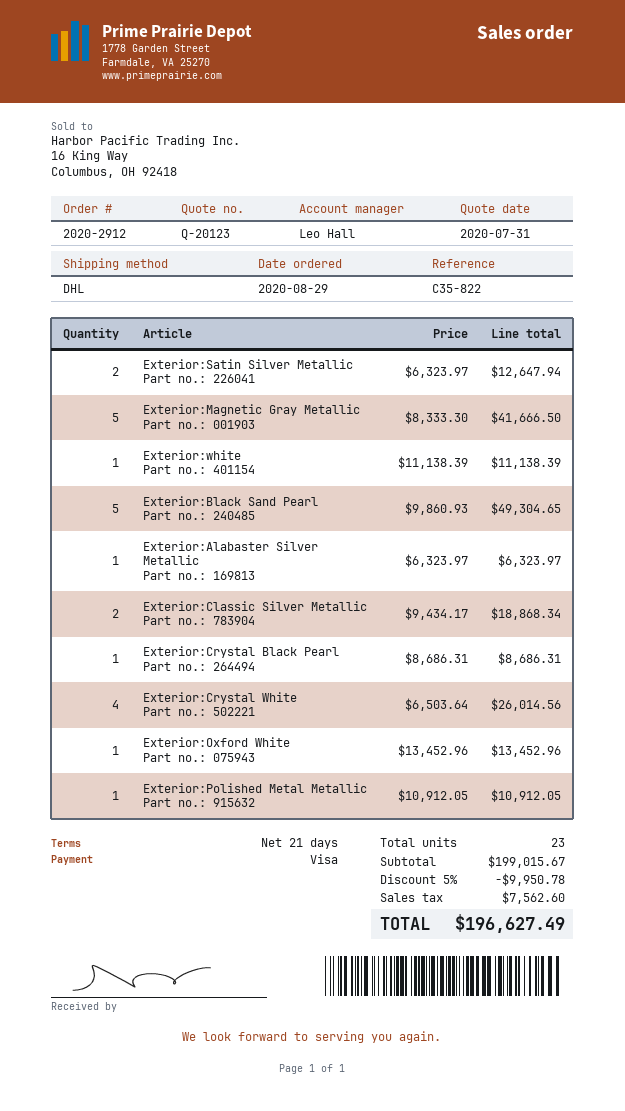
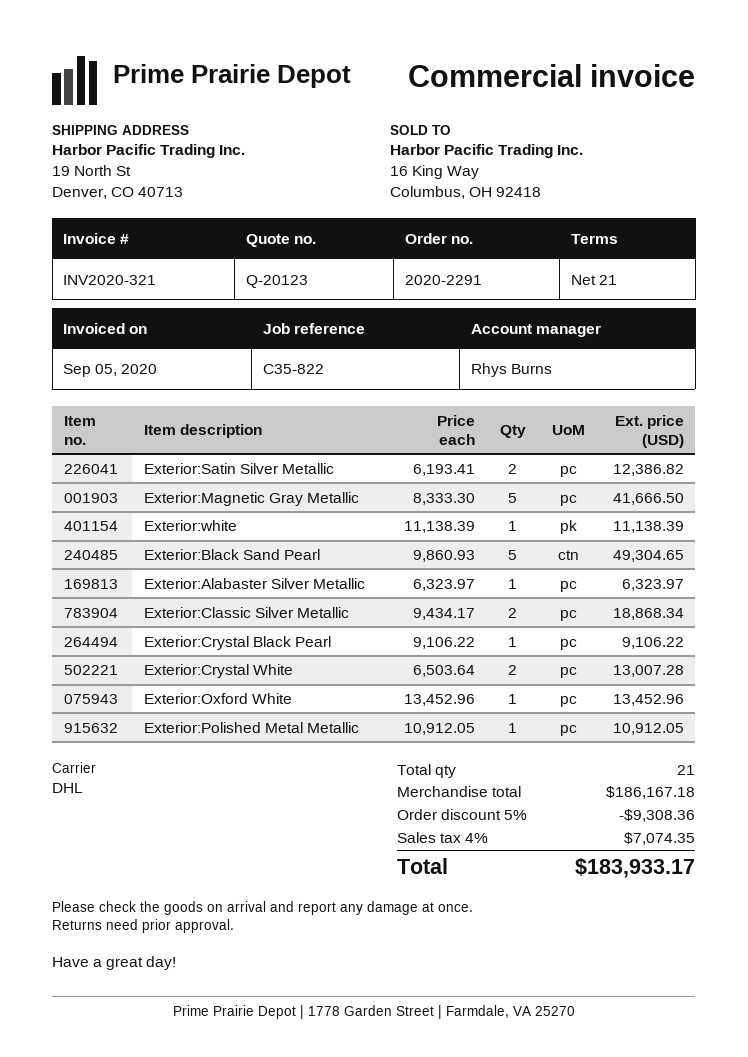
order number: 2020-2912 -> 2020-2291
sales rep: Leo Hall -> Rhys Burns
Exterior:Satin Silver Metallic: 2 x 6323.97 = 12647.94 -> 2 x 6193.41 = 12386.82
Exterior:Crystal Black Pearl: 1 x 8686.31 = 8686.31 -> 1 x 9106.22 = 9106.22
Exterior:Crystal White: 4 x 6503.64 = 26014.56 -> 2 x 6503.64 = 13007.28
total quantity: 23 -> 21
subtotal: 199015.67 -> 186167.18
discount: 5% = 9950.78 -> 5% = 9308.36
tax: 7562.60 -> 7074.35
total: 196627.49 -> 183933.17

